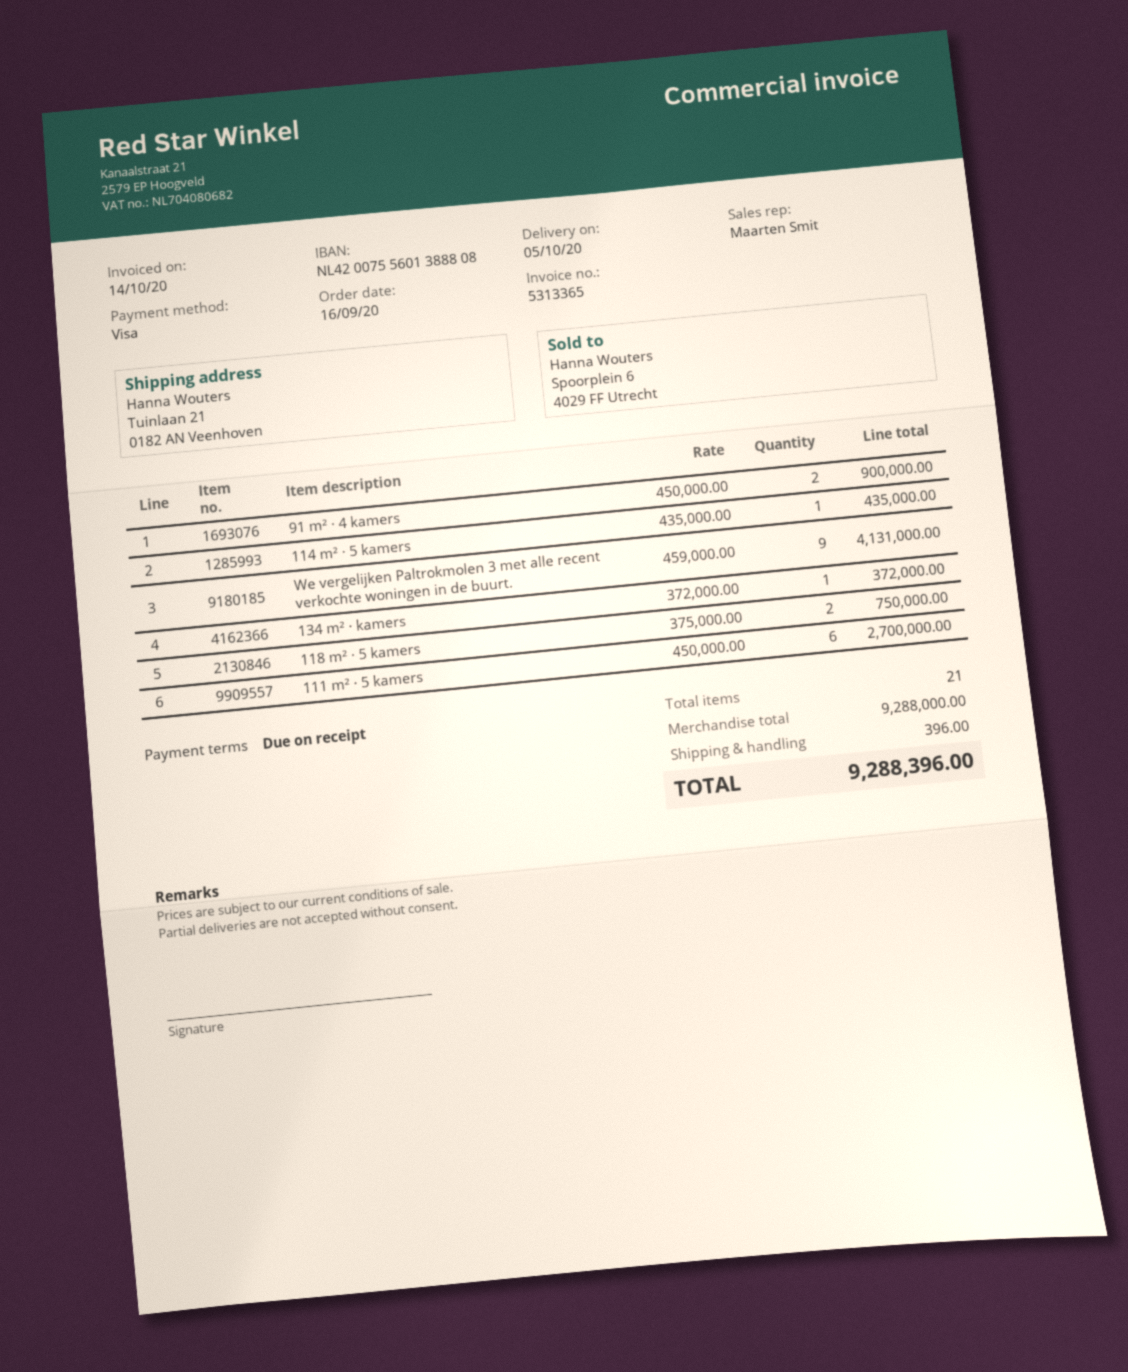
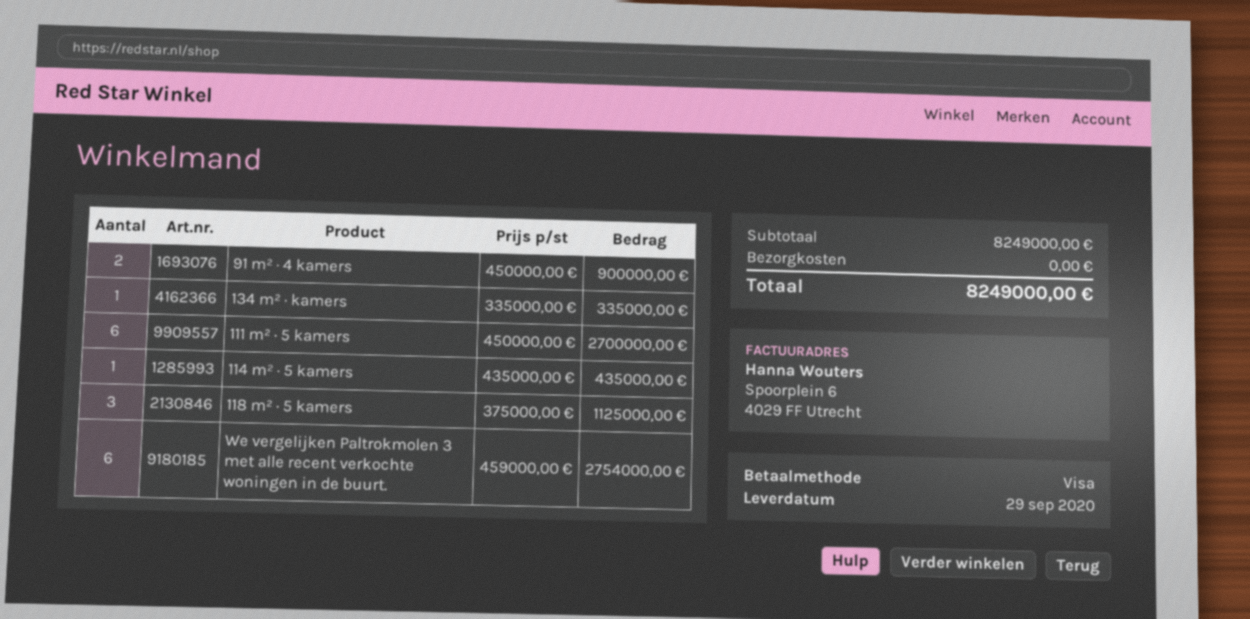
delivery date: 2020-10-05 -> 2020-09-29
We vergelijken Paltrokmolen 3 met alle recent verkochte woningen in de buurt.: 9 x 459000.00 = 4131000.00 -> 6 x 459000.00 = 2754000.00
134 m² · kamers: 1 x 372000.00 = 372000.00 -> 1 x 335000.00 = 335000.00
118 m² · 5 kamers: 2 x 375000.00 = 750000.00 -> 3 x 375000.00 = 1125000.00
subtotal: 9288000.00 -> 8249000.00
shipping: 396.00 -> 0.00
total: 9288396.00 -> 8249000.00

